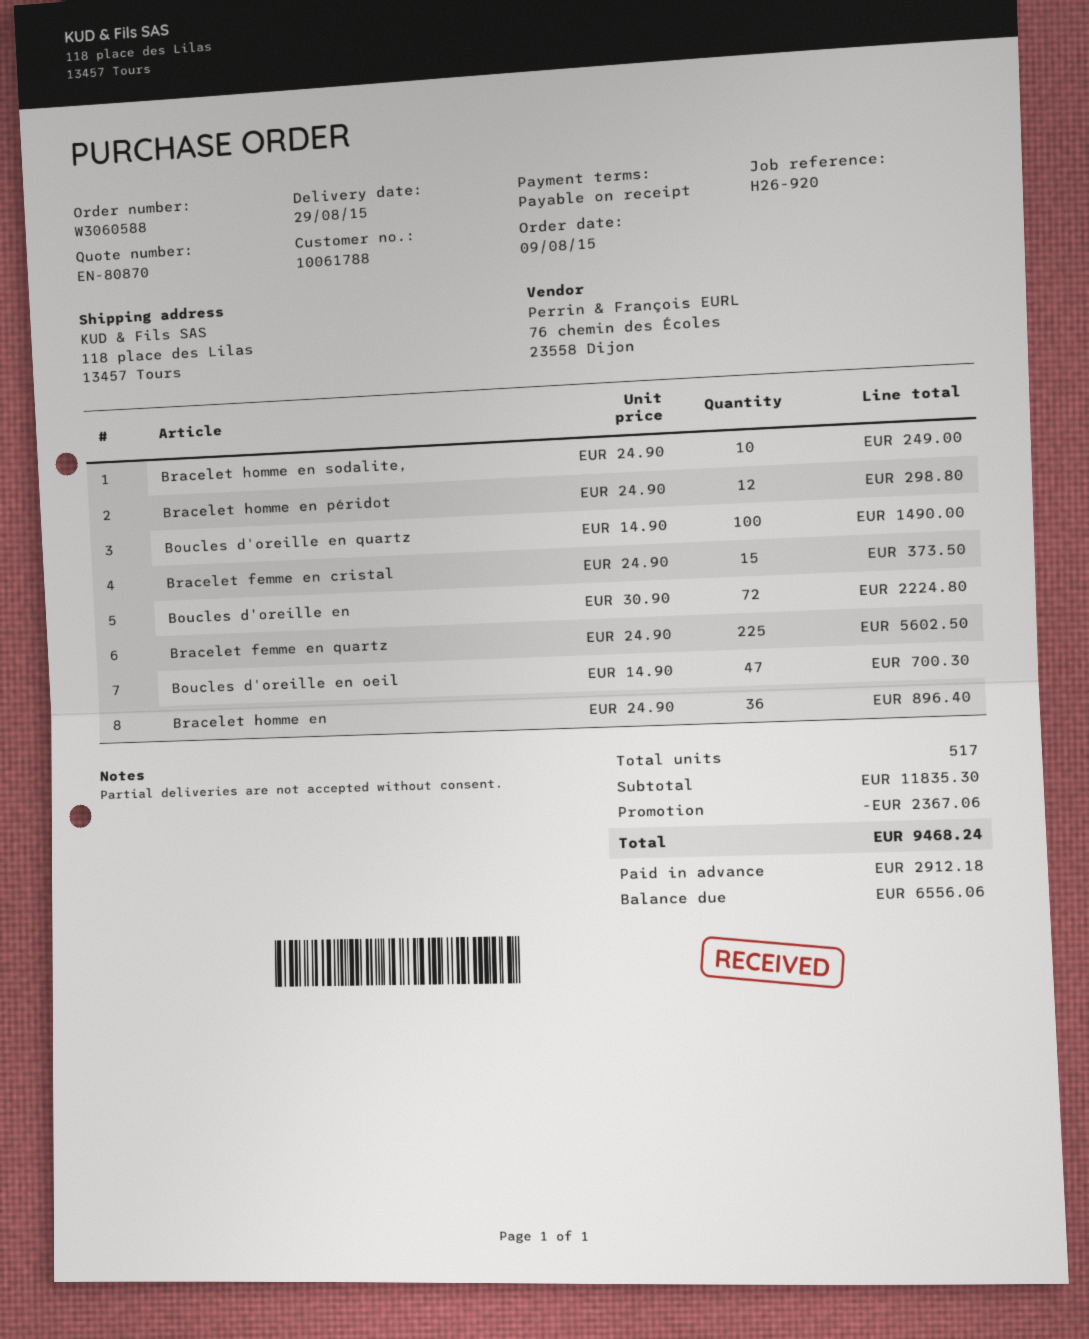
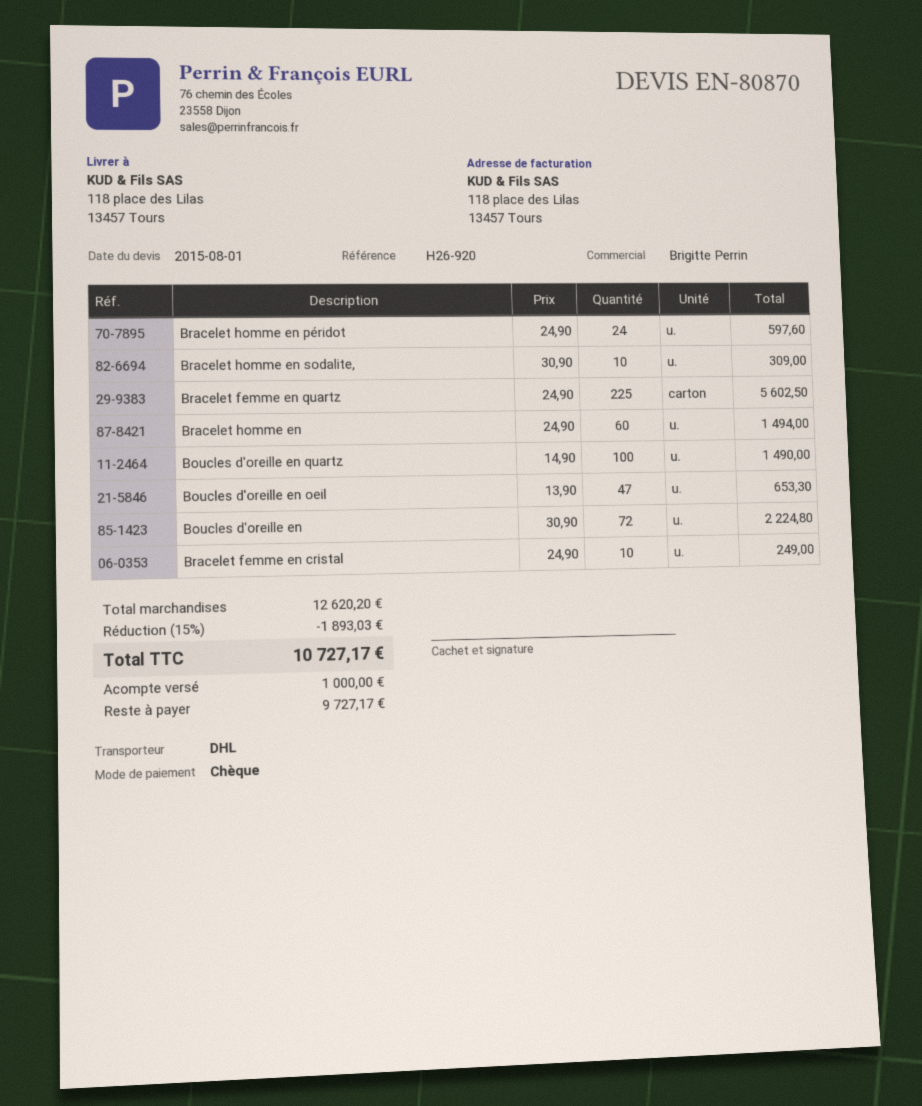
Bracelet homme en sodalite,: 10 x 24.90 = 249.00 -> 10 x 30.90 = 309.00
Bracelet homme en péridot: 12 x 24.90 = 298.80 -> 24 x 24.90 = 597.60
Bracelet femme en cristal: 15 x 24.90 = 373.50 -> 10 x 24.90 = 249.00
Boucles d'oreille en oeil: 47 x 14.90 = 700.30 -> 47 x 13.90 = 653.30
Bracelet homme en: 36 x 24.90 = 896.40 -> 60 x 24.90 = 1494.00
subtotal: 11835.30 -> 12620.20
discount: 2367.06 -> 1893.03
total: 9468.24 -> 10727.17
deposit: 2912.18 -> 1000.00
balance: 6556.06 -> 9727.17

